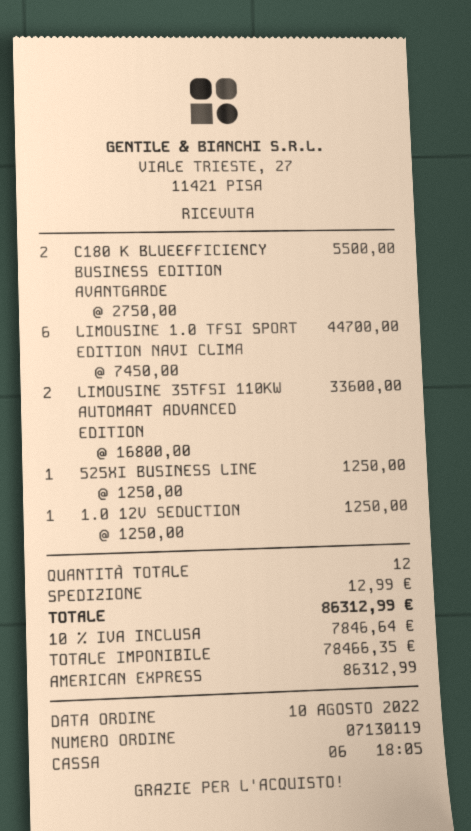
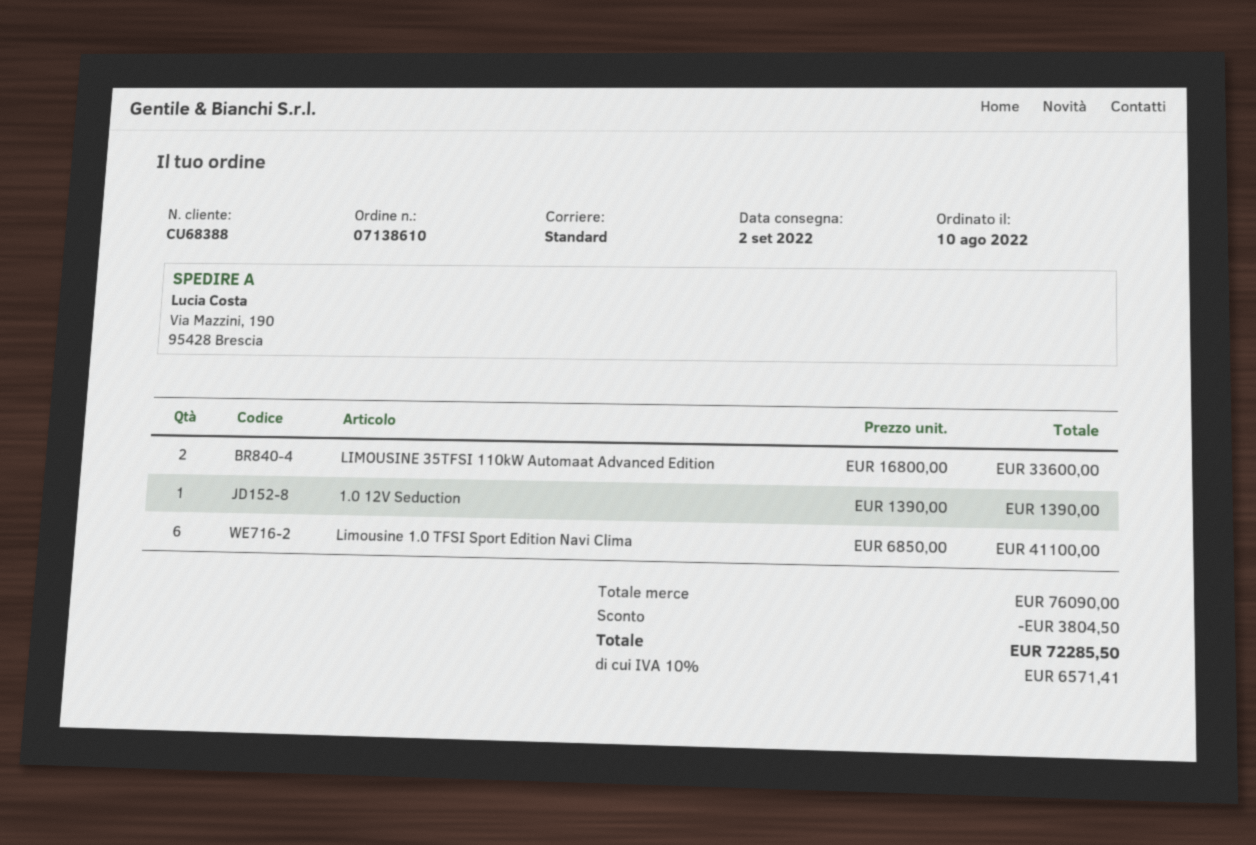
order number: 07130119 -> 07138610
C180 K BLUEEFFICIENCY BUSINESS EDITION AVANTGARDE: 2 x 2750.00 = 5500.00 -> none
LIMOUSINE 1.0 TFSI SPORT EDITION NAVI CLIMA: 6 x 7450.00 = 44700.00 -> 6 x 6850.00 = 41100.00
525XI BUSINESS LINE: 1 x 1250.00 = 1250.00 -> none
1.0 12V SEDUCTION: 1 x 1250.00 = 1250.00 -> 1 x 1390.00 = 1390.00
discount: none -> 3804.50
shipping: 12.99 -> none
tax: 10% = 7846.64 -> 10% = 6571.41
total: 86312.99 -> 72285.50

